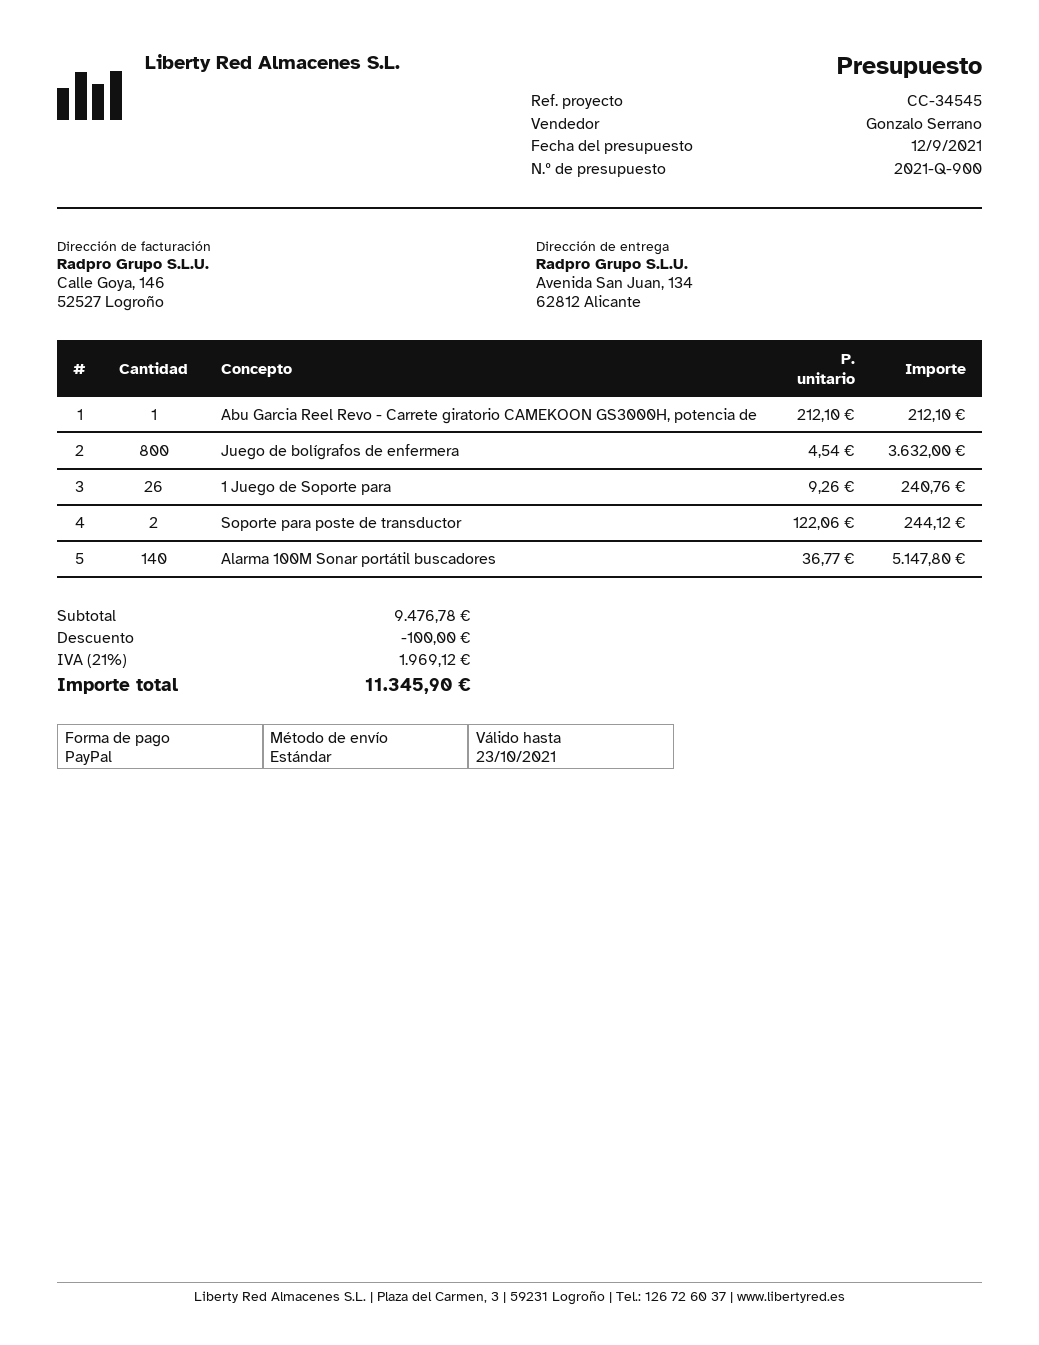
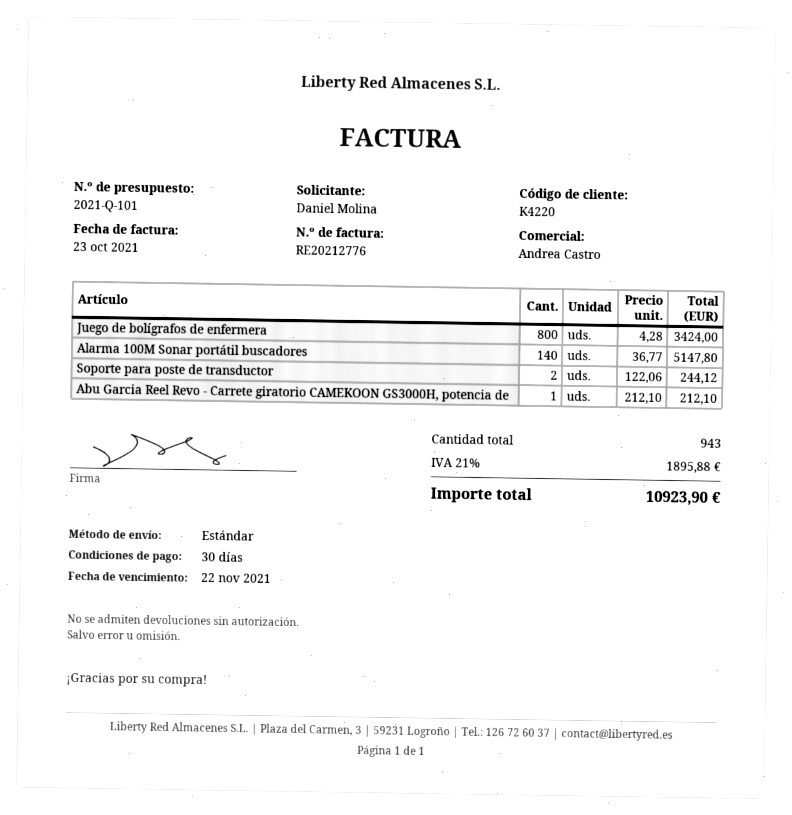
quote number: 2021-Q-900 -> 2021-Q-101
sales rep: Gonzalo Serrano -> Andrea Castro
Juego de bolígrafos de enfermera: 800 x 4.54 = 3632.00 -> 800 x 4.28 = 3424.00
1 Juego de Soporte para: 26 x 9.26 = 240.76 -> none
discount: 100.00 -> none
tax: 21% = 1969.12 -> 21% = 1895.88
total: 11345.90 -> 10923.90

